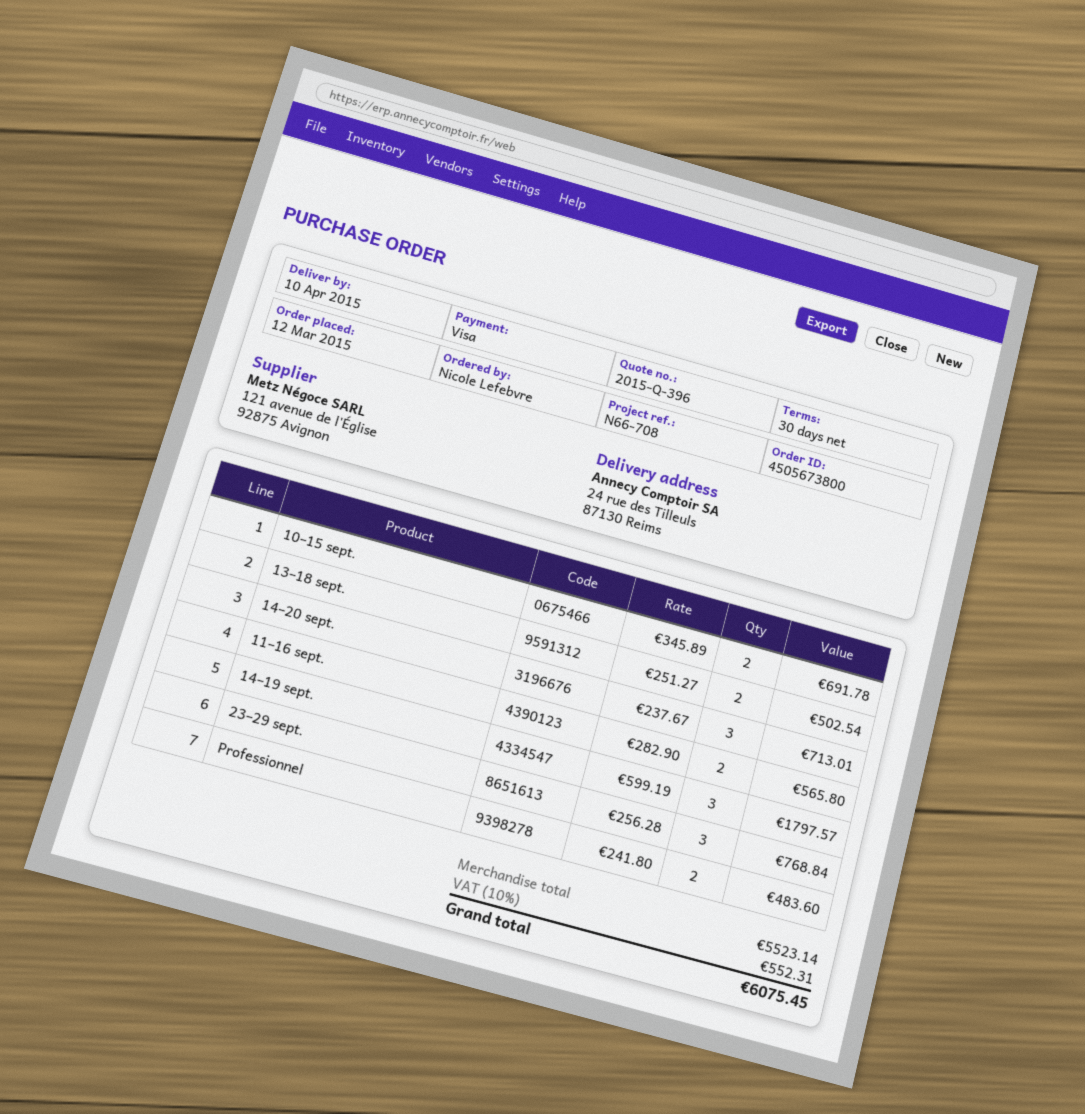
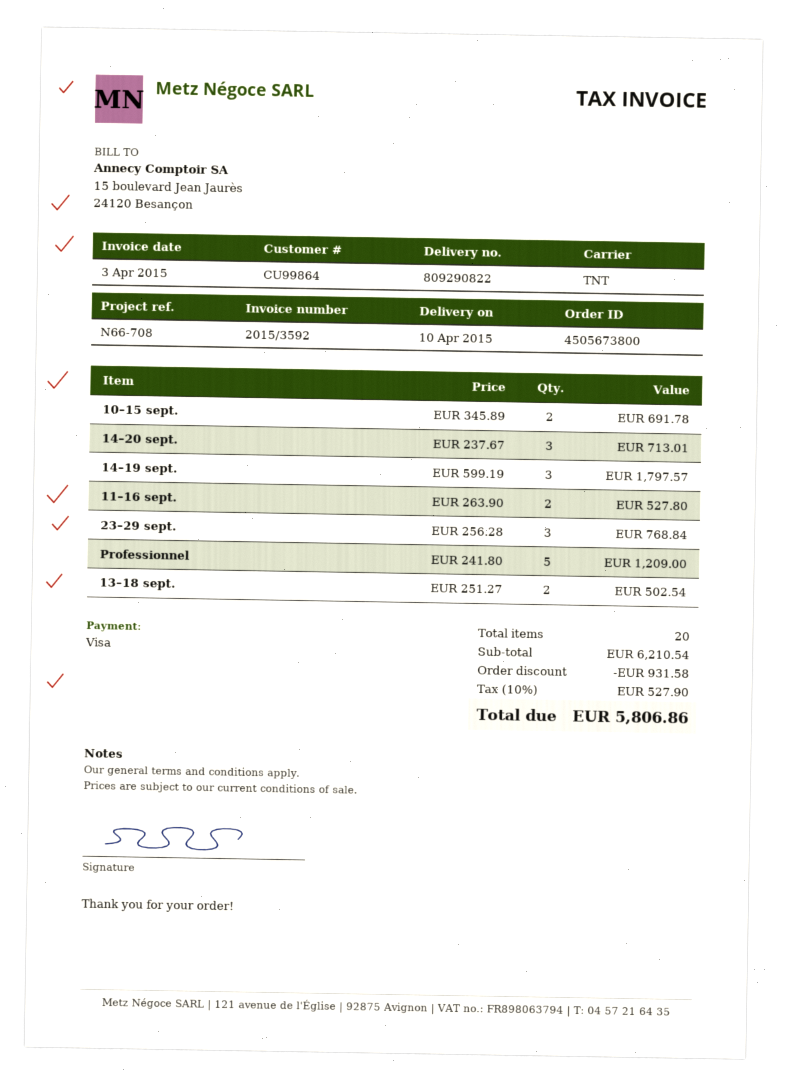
11–16 sept.: 2 x 282.90 = 565.80 -> 2 x 263.90 = 527.80
Professionnel: 2 x 241.80 = 483.60 -> 5 x 241.80 = 1209.00
subtotal: 5523.14 -> 6210.54
discount: none -> 931.58
tax: 10% = 552.31 -> 10% = 527.90
total: 6075.45 -> 5806.86

